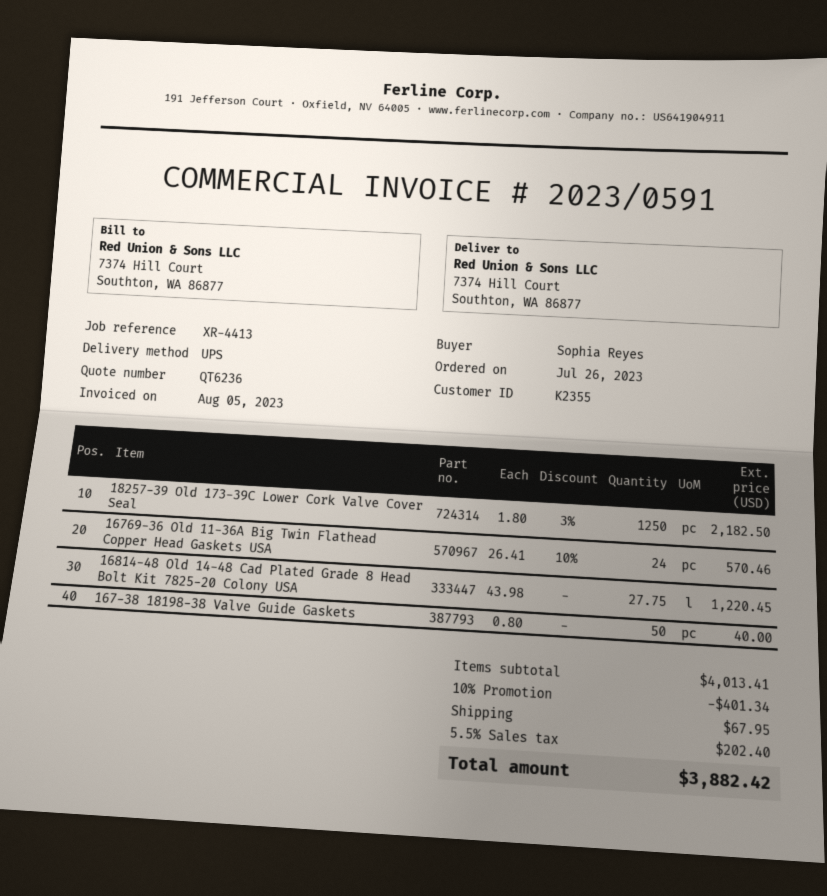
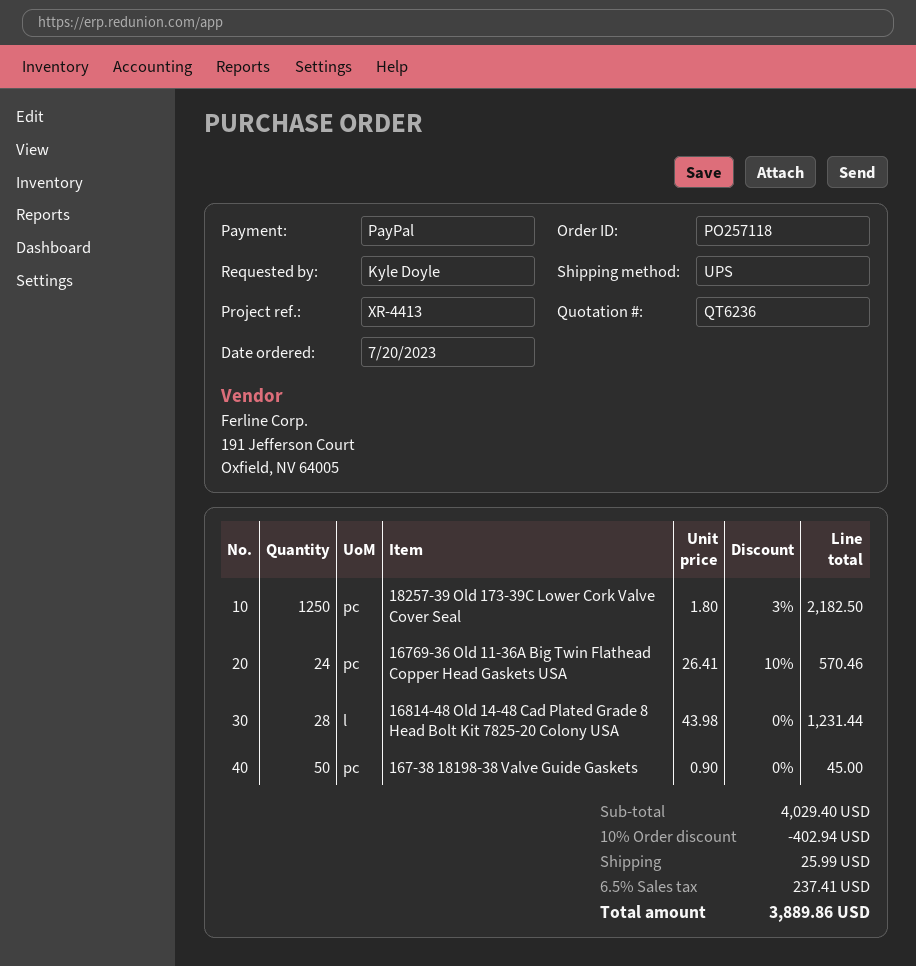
order date: 2023-07-26 -> 2023-07-20
ordered by: Sophia Reyes -> Kyle Doyle
16814-48 Old 14-48 Cad Plated Grade 8 Head Bolt Kit 7825-20 Colony USA: 27.75 x 43.98 = 1220.45 -> 28 x 43.98 = 1231.44
167-38 18198-38 Valve Guide Gaskets: 50 x 0.80 = 40.00 -> 50 x 0.90 = 45.00
subtotal: 4013.41 -> 4029.40
discount: 10% = 401.34 -> 10% = 402.94
shipping: 67.95 -> 25.99
tax: 5.5% = 202.40 -> 6.5% = 237.41
total: 3882.42 -> 3889.86

